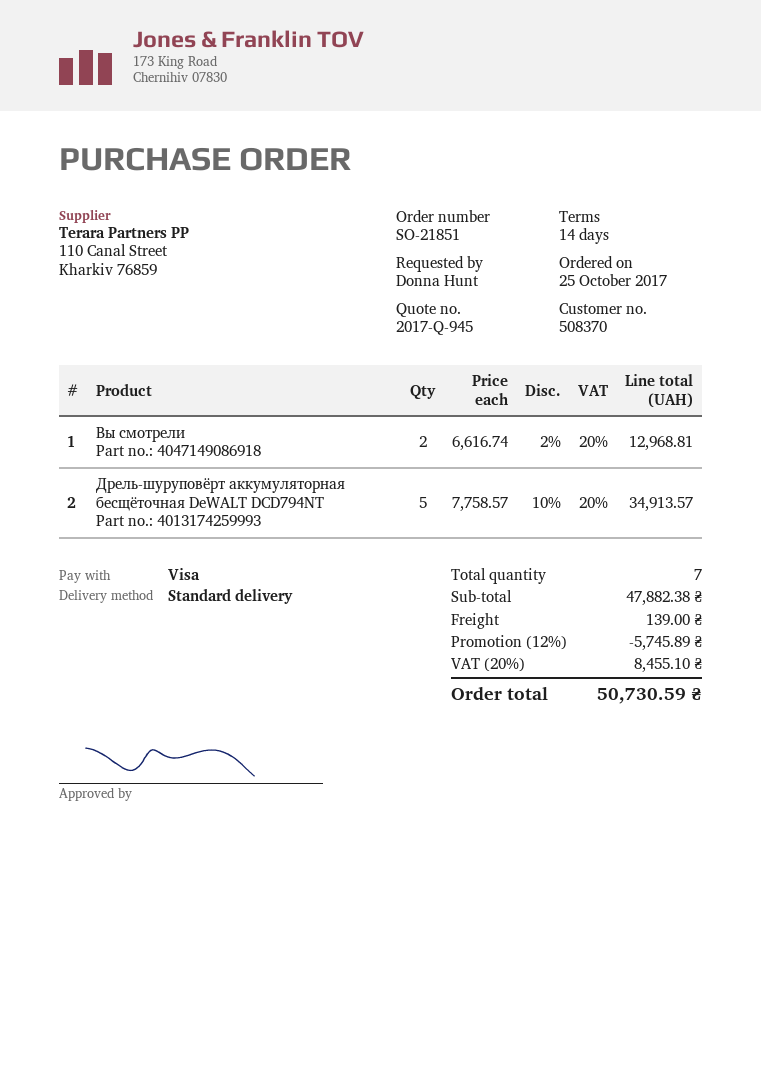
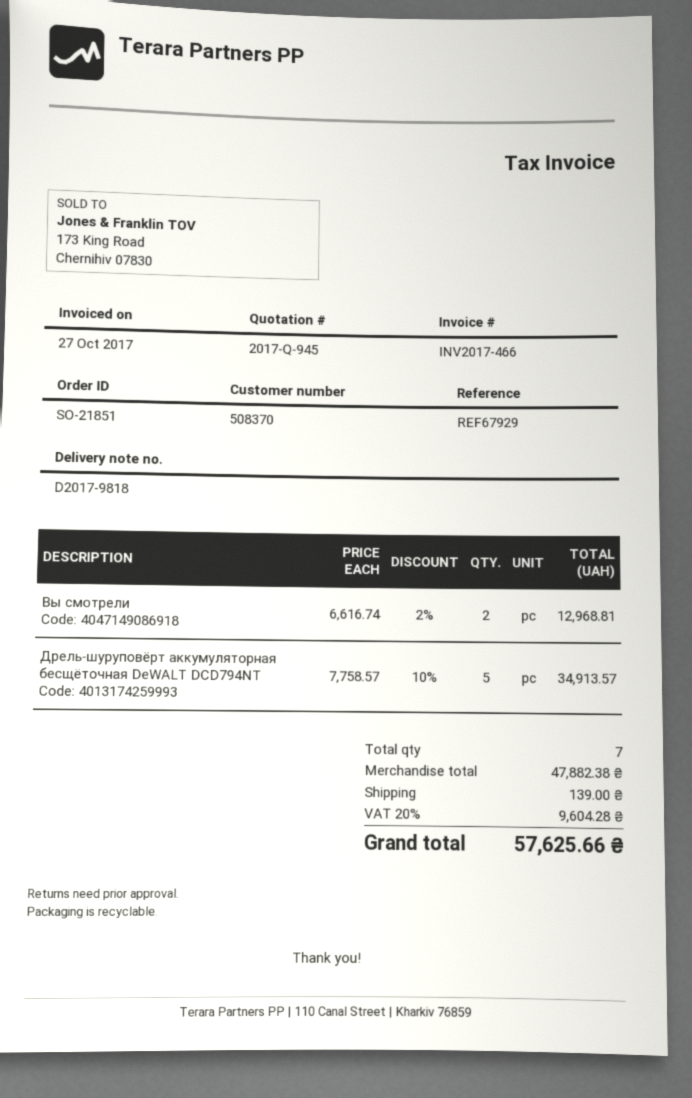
discount: 12% = 5745.89 -> none
tax: 20% = 8455.10 -> 20% = 9604.28
total: 50730.59 -> 57625.66

